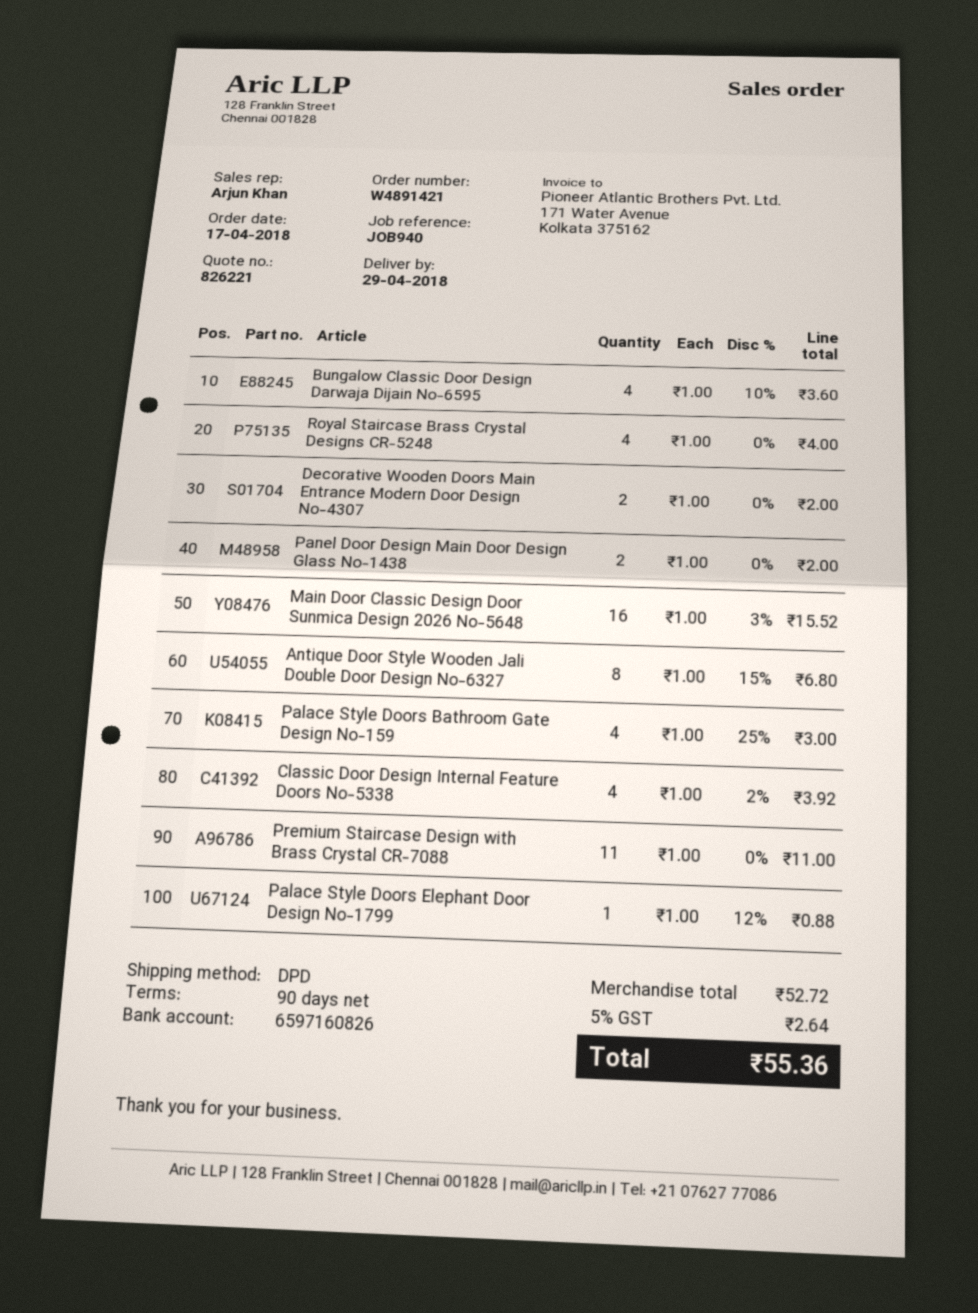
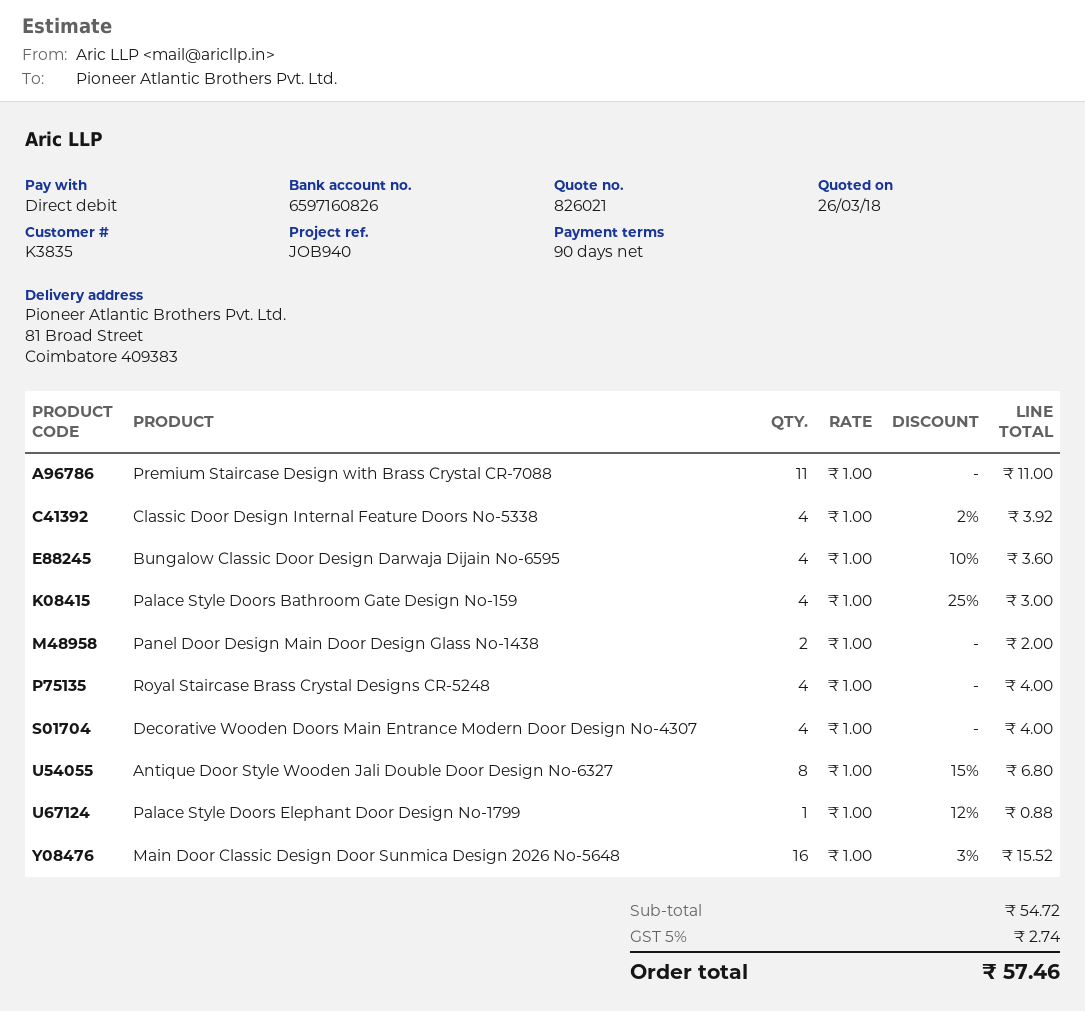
quote number: 826221 -> 826021
Decorative Wooden Doors Main Entrance Modern Door Design No-4307: 2 x 1.00 = 2.00 -> 4 x 1.00 = 4.00
subtotal: 52.72 -> 54.72
tax: 5% = 2.64 -> 5% = 2.74
total: 55.36 -> 57.46

